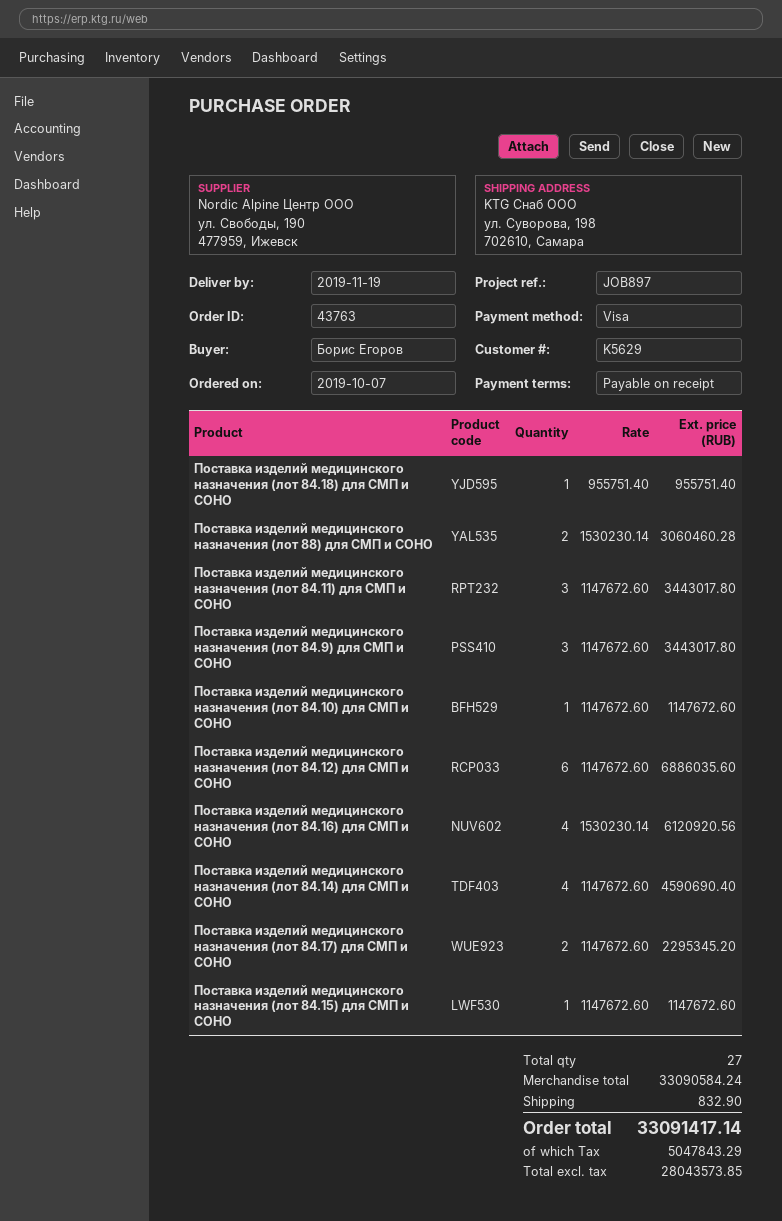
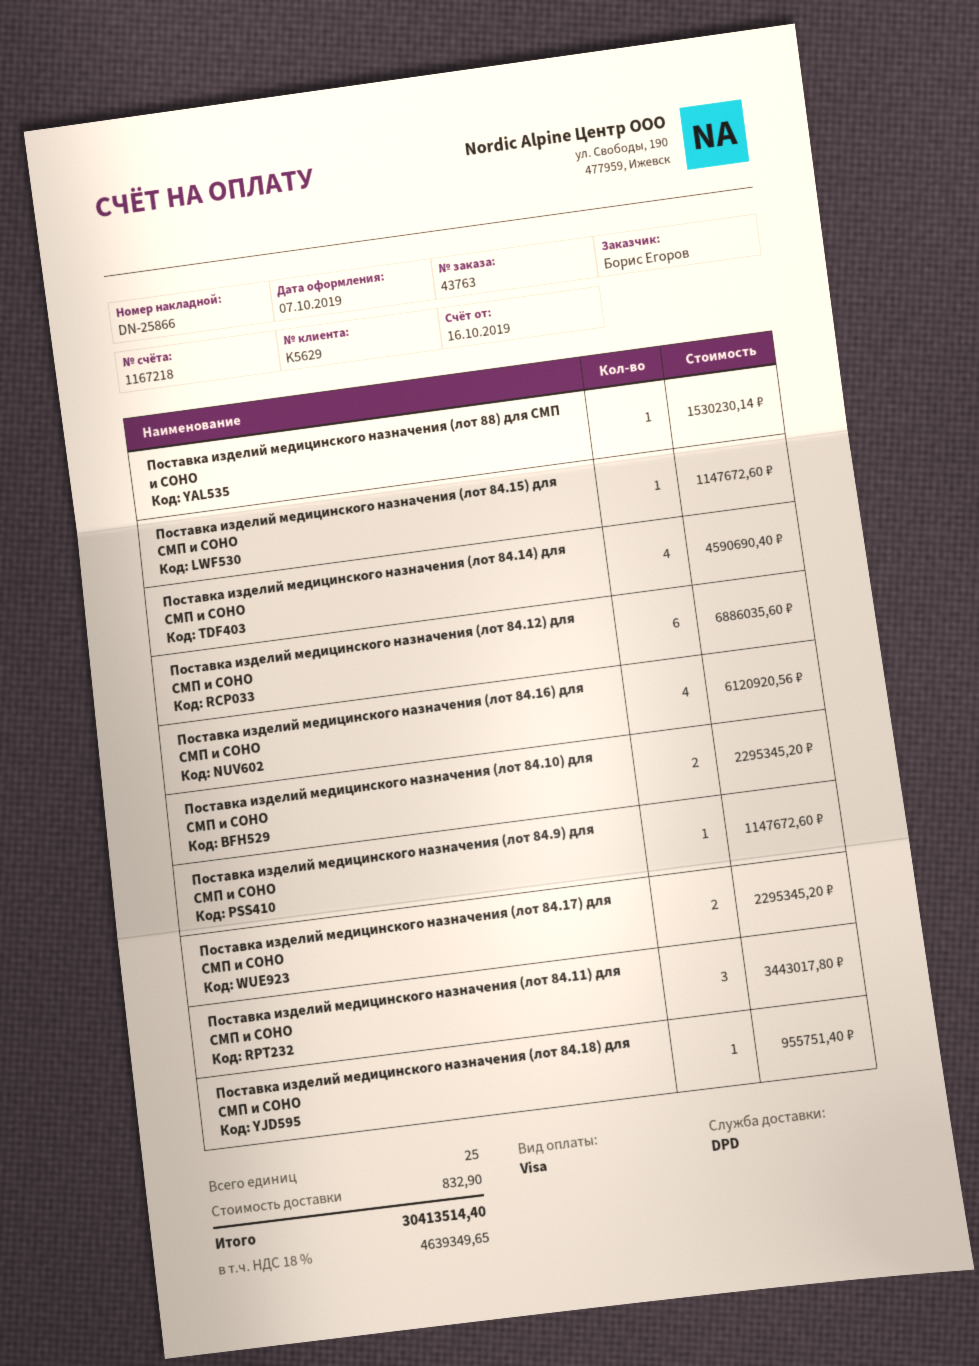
Поставка изделий медицинского назначения (лот 88) для СМП и СОНО: 2 for 3060460.28 -> 1 for 1530230.14
Поставка изделий медицинского назначения (лот 84.9) для СМП и СОНО: 3 for 3443017.80 -> 1 for 1147672.60
Поставка изделий медицинского назначения (лот 84.10) для СМП и СОНО: 1 for 1147672.60 -> 2 for 2295345.20
total quantity: 27 -> 25
tax: 5047843.29 -> 4639349.65
total: 33091417.14 -> 30413514.40

